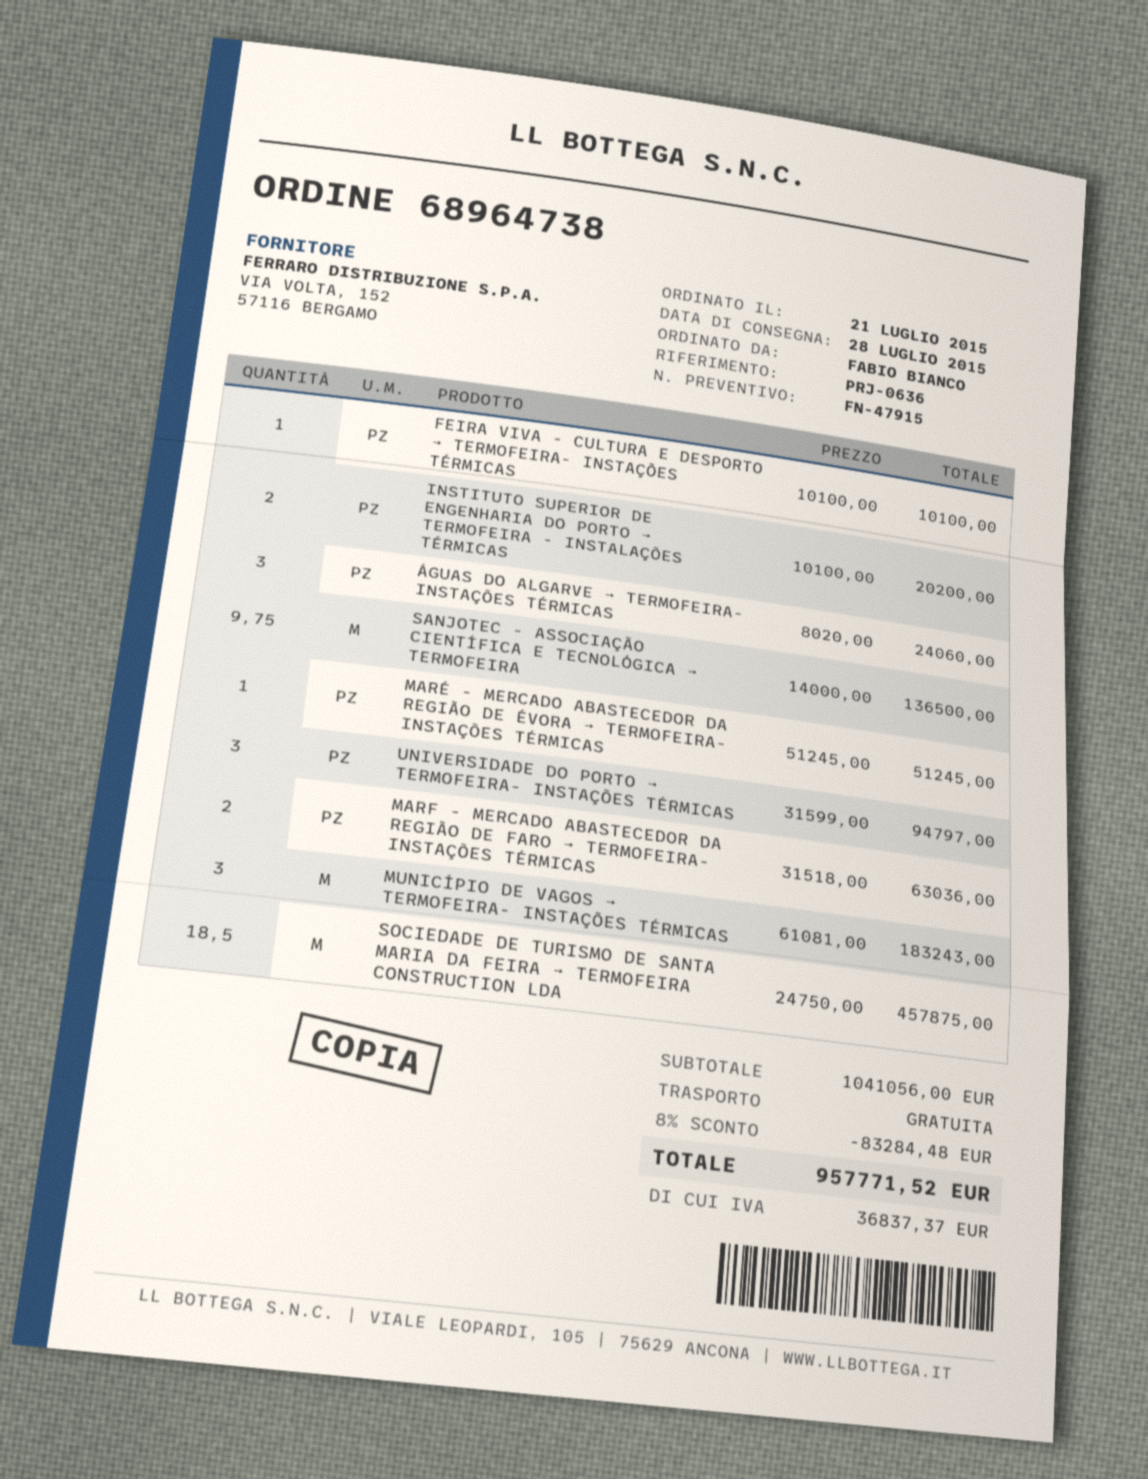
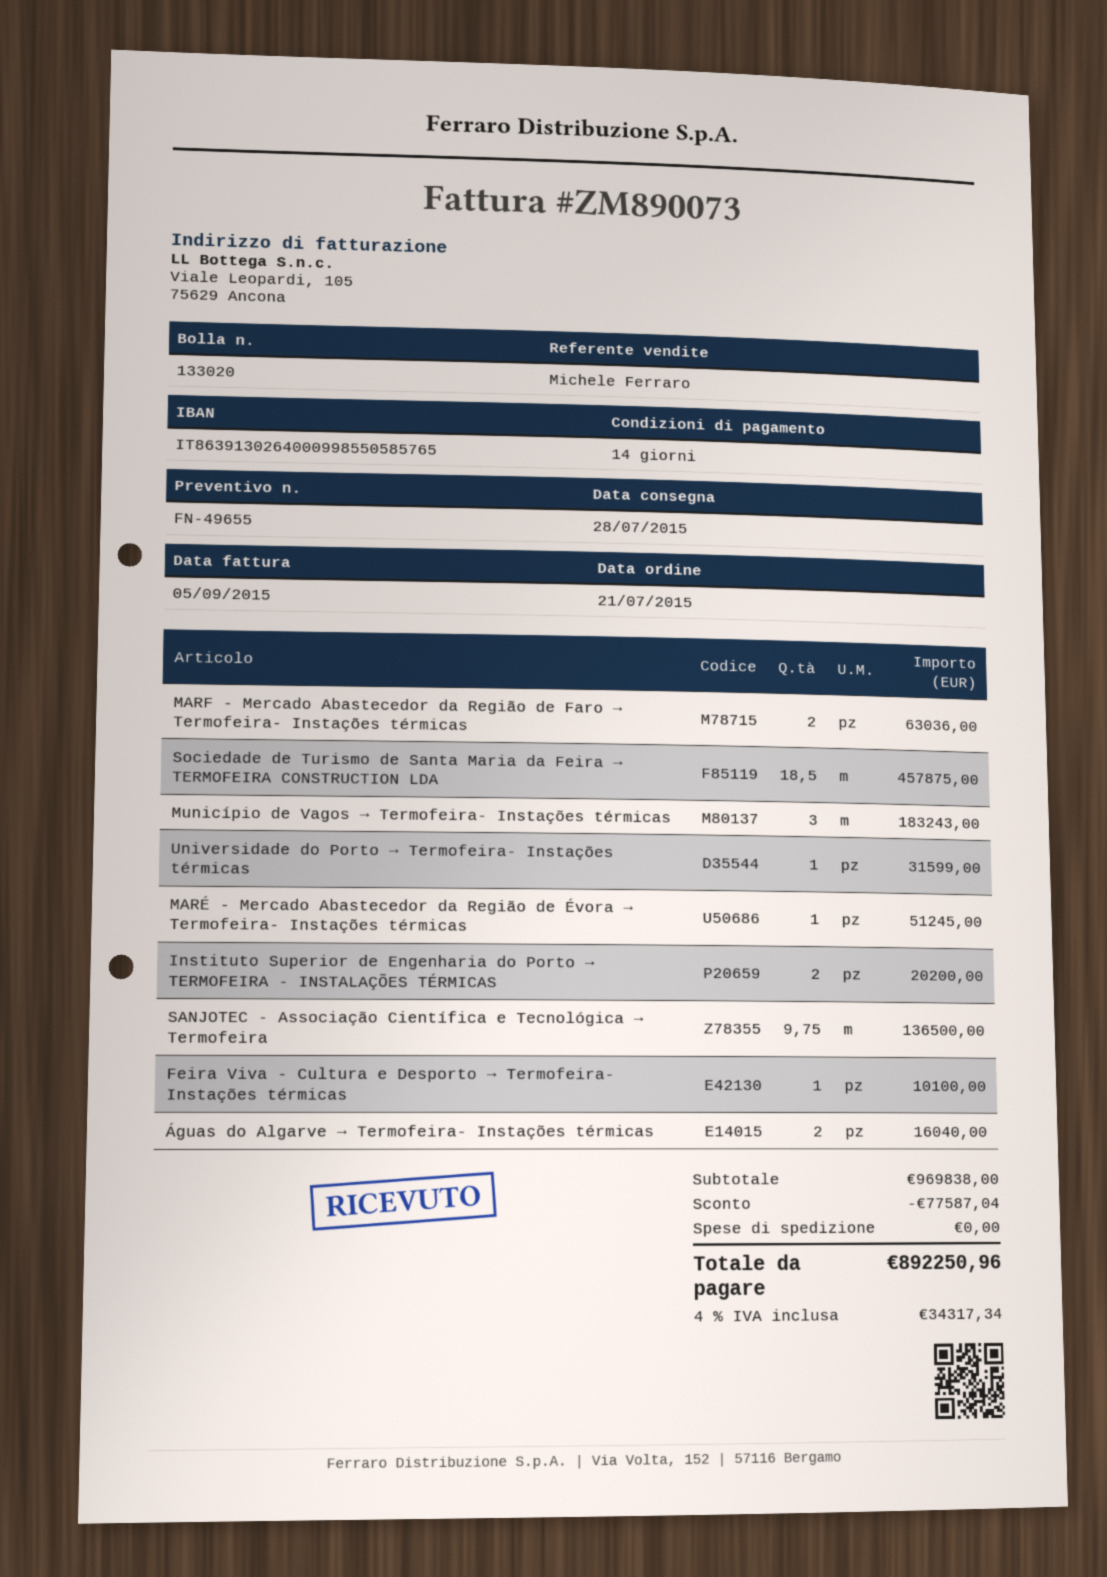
quote number: FN-47915 -> FN-49655
ÁGUAS DO ALGARVE → TERMOFEIRA- INSTAÇÕES TÉRMICAS: 3 for 24060.00 -> 2 for 16040.00
UNIVERSIDADE DO PORTO → TERMOFEIRA- INSTAÇÕES TÉRMICAS: 3 for 94797.00 -> 1 for 31599.00
subtotal: 1041056.00 -> 969838.00
discount: 83284.48 -> 77587.04
tax: 36837.37 -> 34317.34
total: 957771.52 -> 892250.96

